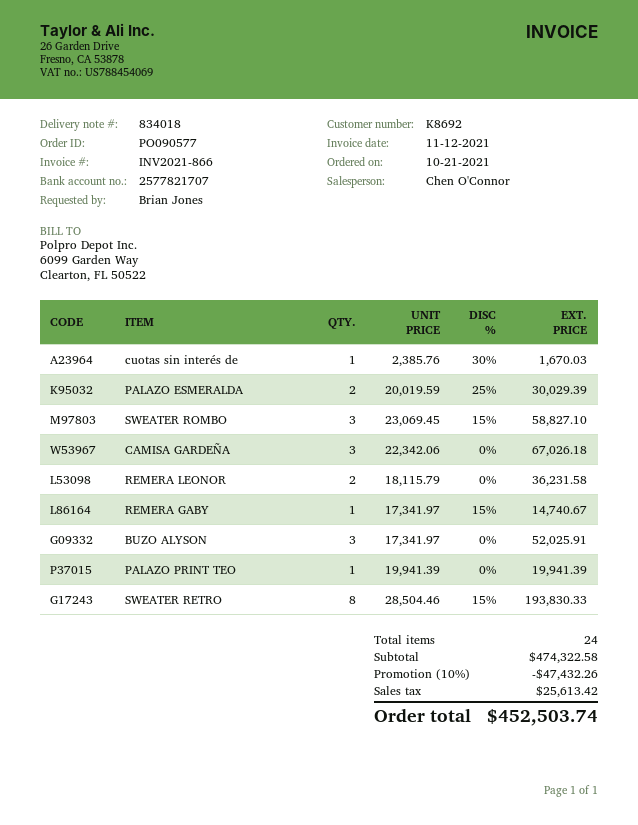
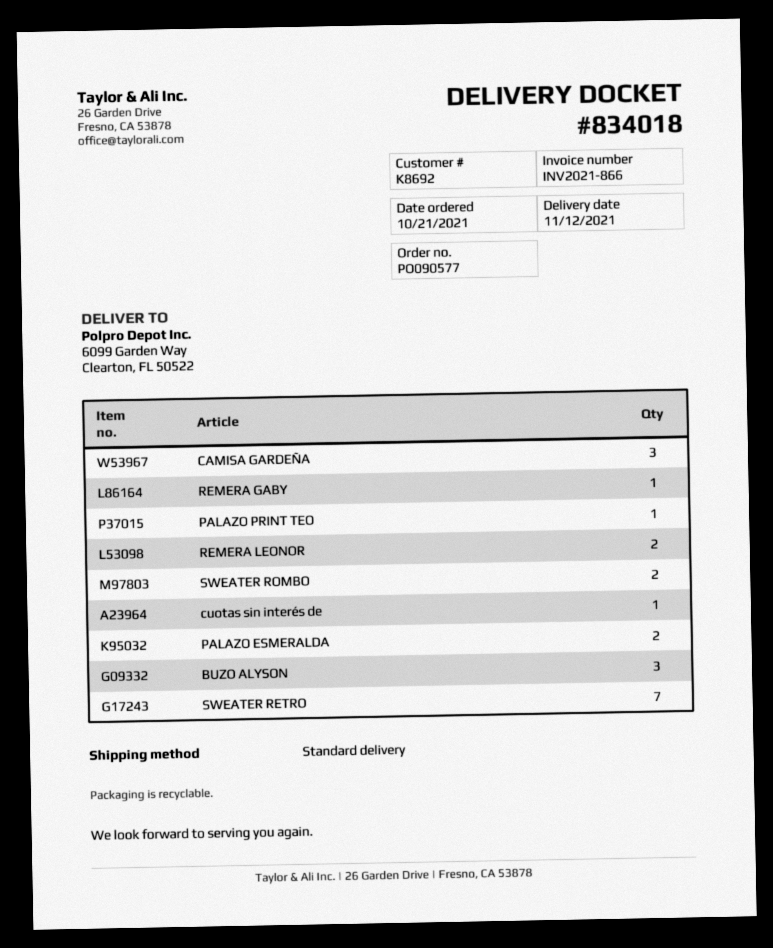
SWEATER ROMBO: 3 -> 2
SWEATER RETRO: 8 -> 7

